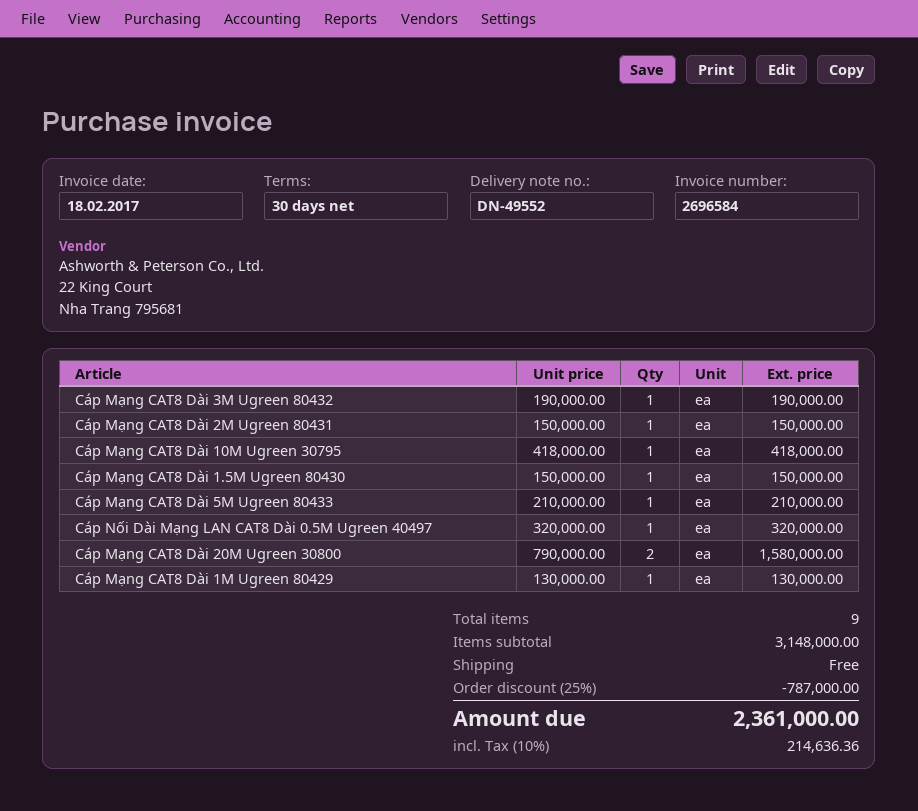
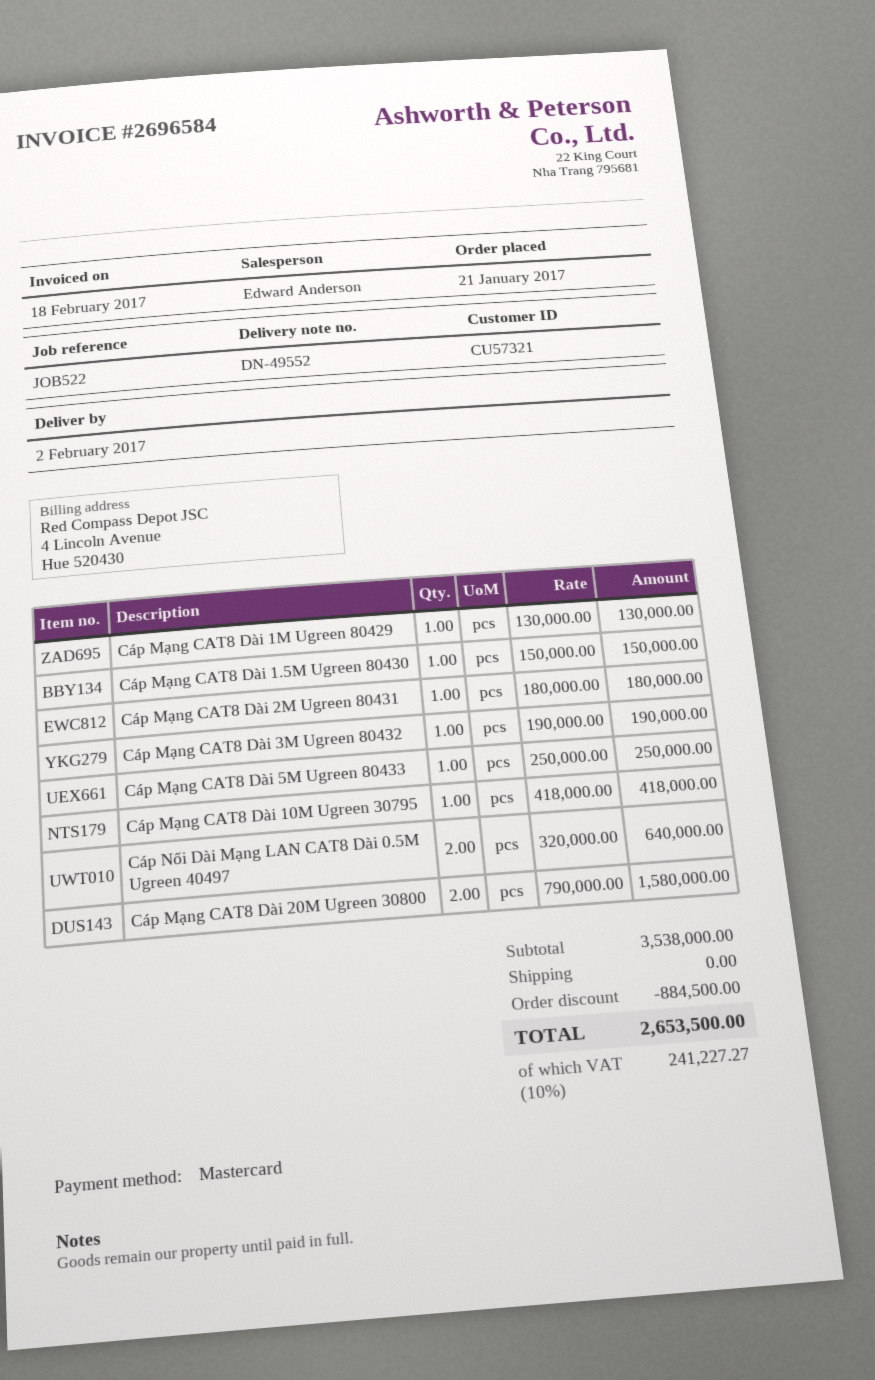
Cáp Mạng CAT8 Dài 2M Ugreen 80431: 1 x 150000.00 = 150000.00 -> 1 x 180000.00 = 180000.00
Cáp Mạng CAT8 Dài 5M Ugreen 80433: 1 x 210000.00 = 210000.00 -> 1 x 250000.00 = 250000.00
Cáp Nối Dài Mạng LAN CAT8 Dài 0.5M Ugreen 40497: 1 x 320000.00 = 320000.00 -> 2 x 320000.00 = 640000.00
subtotal: 3148000.00 -> 3538000.00
discount: 787000.00 -> 884500.00
tax: 10% = 214636.36 -> 10% = 241227.27
total: 2361000.00 -> 2653500.00

